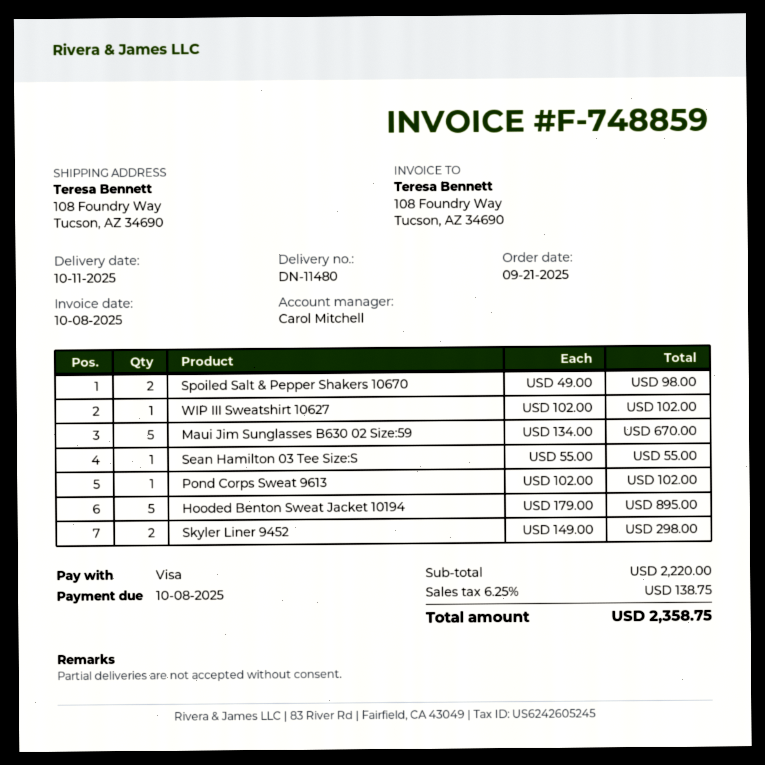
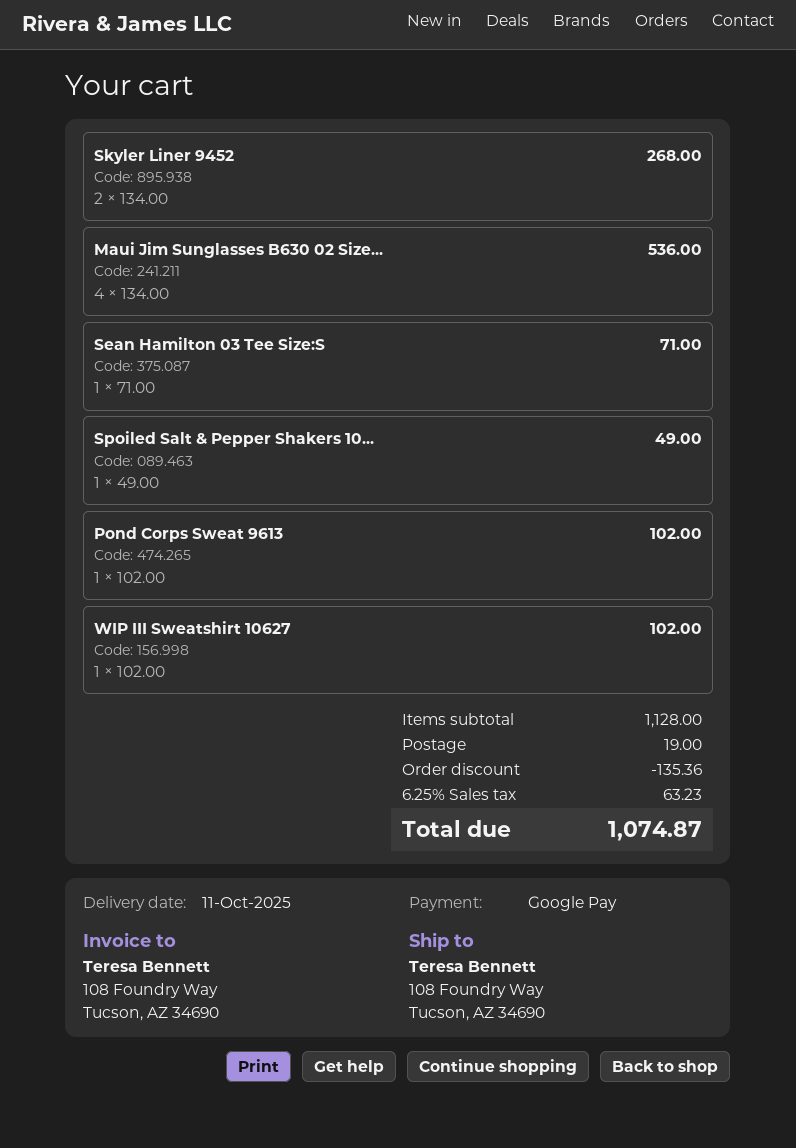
payment method: Visa -> Google Pay
Spoiled Salt & Pepper Shakers 10670: 2 x 49.00 = 98.00 -> 1 x 49.00 = 49.00
Maui Jim Sunglasses B630 02 Size:59: 5 x 134.00 = 670.00 -> 4 x 134.00 = 536.00
Sean Hamilton 03 Tee Size:S: 1 x 55.00 = 55.00 -> 1 x 71.00 = 71.00
Hooded Benton Sweat Jacket 10194: 5 x 179.00 = 895.00 -> none
Skyler Liner 9452: 2 x 149.00 = 298.00 -> 2 x 134.00 = 268.00
subtotal: 2220.00 -> 1128.00
discount: none -> 135.36
shipping: none -> 19.00
tax: 6.25% = 138.75 -> 6.25% = 63.23
total: 2358.75 -> 1074.87

